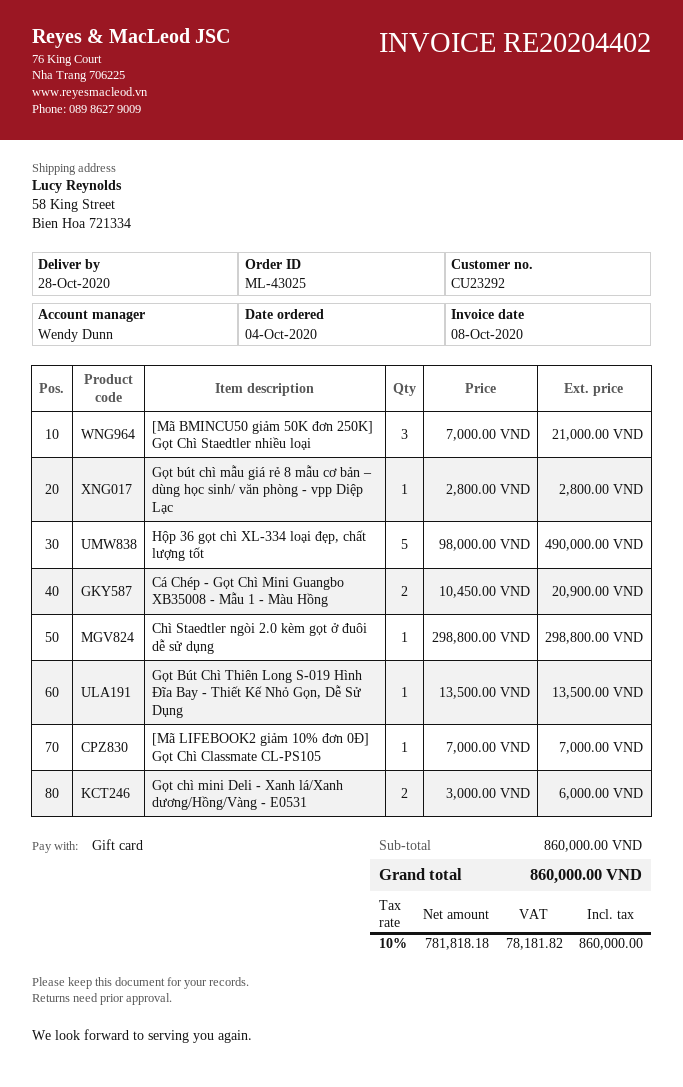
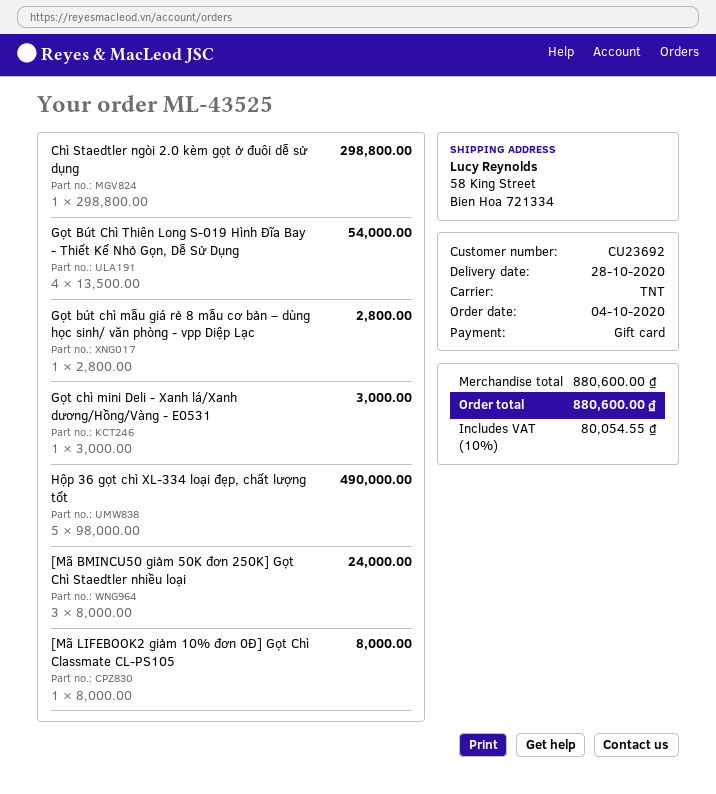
order number: ML-43025 -> ML-43525
customer number: CU23292 -> CU23692
[Mã BMINCU50 giảm 50K đơn 250K] Gọt Chì Staedtler nhiều loại: 3 x 7000.00 = 21000.00 -> 3 x 8000.00 = 24000.00
Cá Chép - Gọt Chì Mini Guangbo XB35008 - Mẫu 1 - Màu Hồng: 2 x 10450.00 = 20900.00 -> none
Gọt Bút Chì Thiên Long S-019 Hình Đĩa Bay - Thiết Kế Nhỏ Gọn, Dễ Sử Dụng: 1 x 13500.00 = 13500.00 -> 4 x 13500.00 = 54000.00
[Mã LIFEBOOK2 giảm 10% đơn 0Đ] Gọt Chì Classmate CL-PS105: 1 x 7000.00 = 7000.00 -> 1 x 8000.00 = 8000.00
Gọt chì mini Deli - Xanh lá/Xanh dương/Hồng/Vàng - E0531: 2 x 3000.00 = 6000.00 -> 1 x 3000.00 = 3000.00
subtotal: 860000.00 -> 880600.00
tax: 10% = 78181.82 -> 10% = 80054.55
total: 860000.00 -> 880600.00

